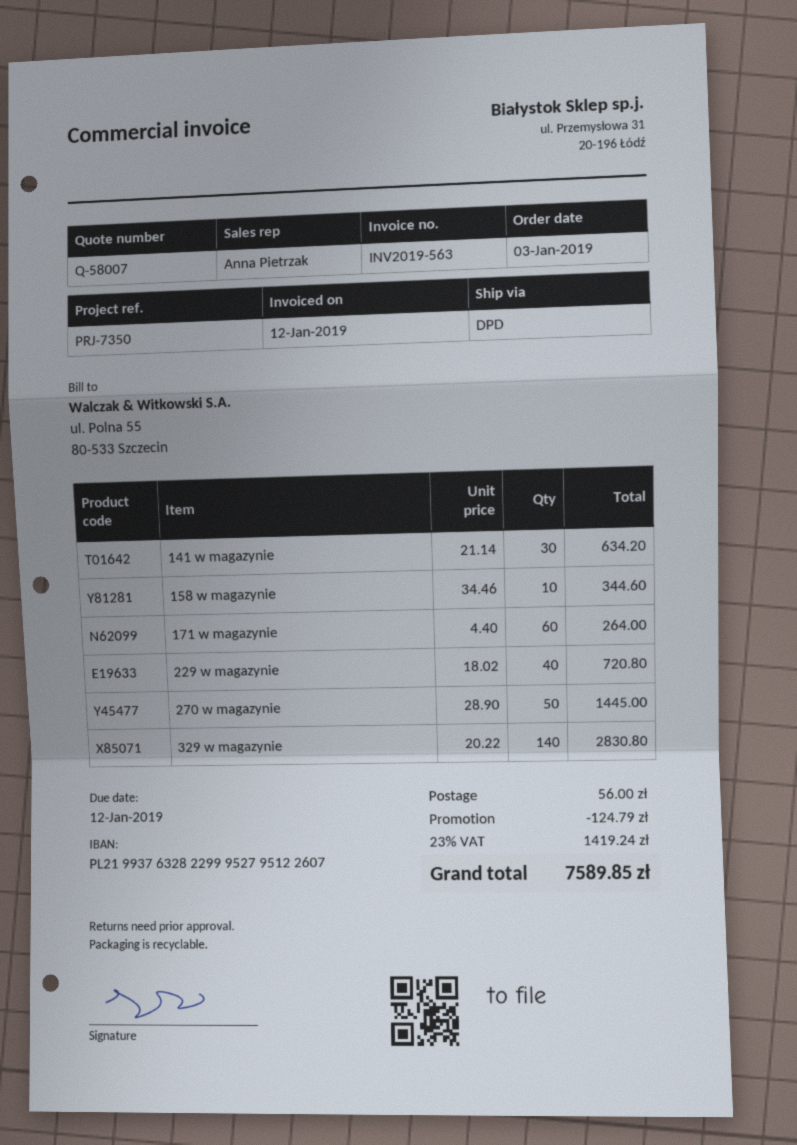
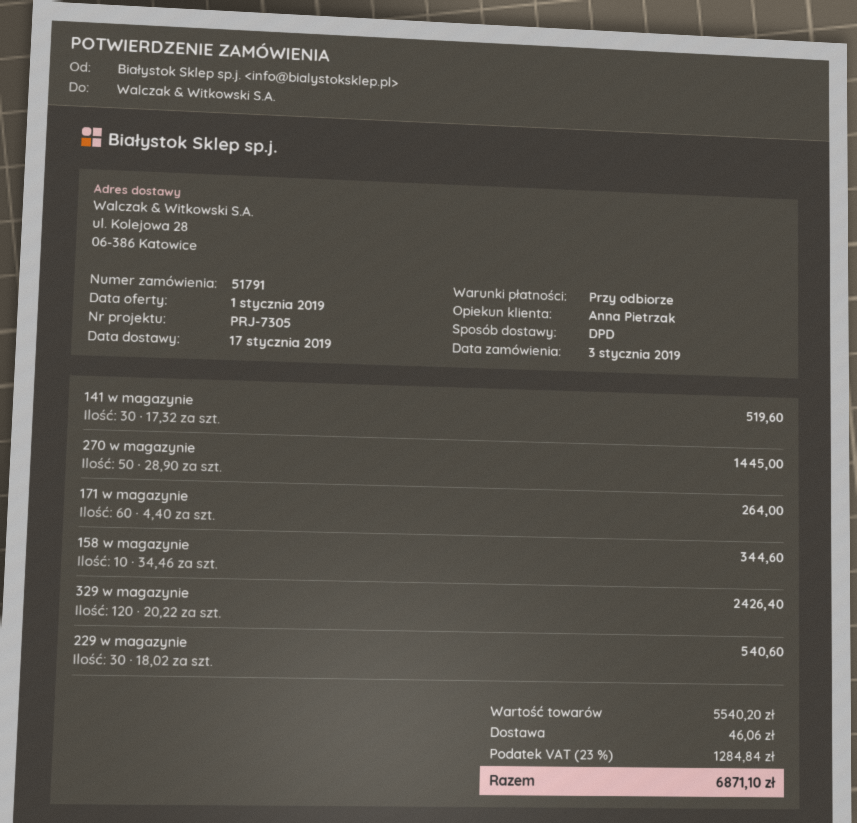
reference: PRJ-7350 -> PRJ-7305
141 w magazynie: 30 x 21.14 = 634.20 -> 30 x 17.32 = 519.60
229 w magazynie: 40 x 18.02 = 720.80 -> 30 x 18.02 = 540.60
329 w magazynie: 140 x 20.22 = 2830.80 -> 120 x 20.22 = 2426.40
discount: 124.79 -> none
shipping: 56.00 -> 46.06
tax: 23% = 1419.24 -> 23% = 1284.84
total: 7589.85 -> 6871.10

